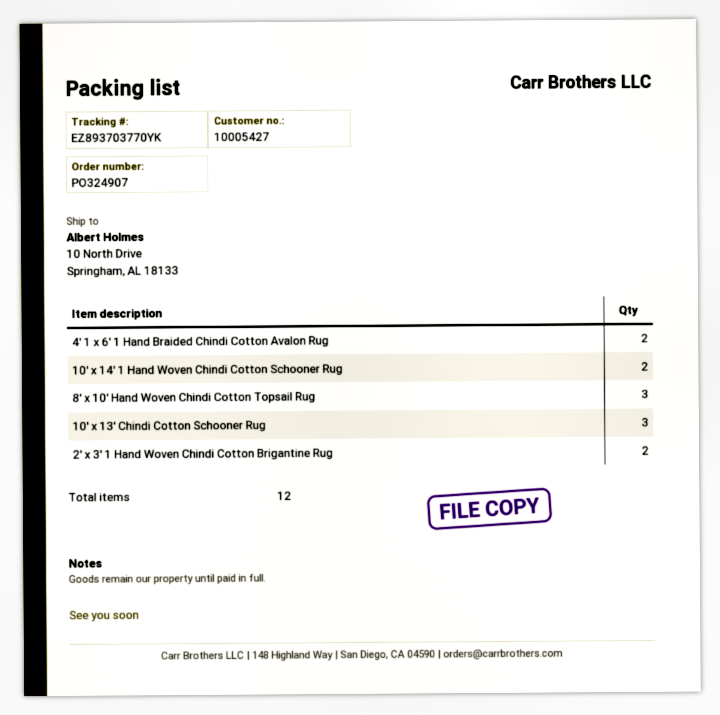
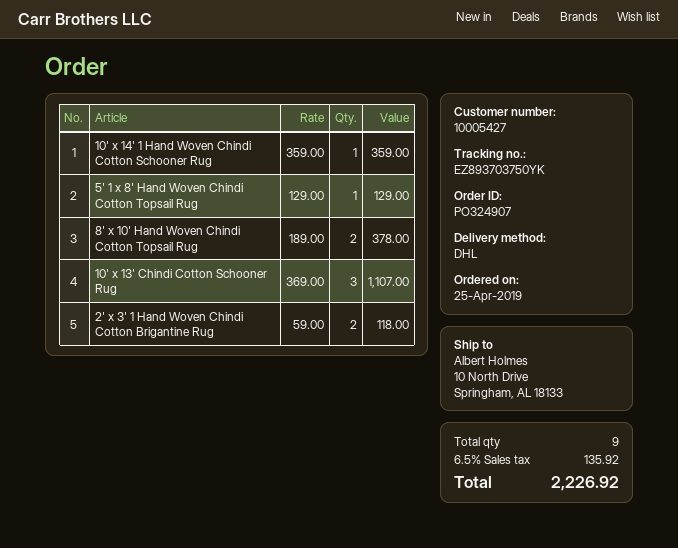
tracking number: EZ893703770YK -> EZ893703750YK
4' 1 x 6' 1 Hand Braided Chindi Cotton Avalon Rug: 2 -> none
10' x 14' 1 Hand Woven Chindi Cotton Schooner Rug: 2 -> 1
8' x 10' Hand Woven Chindi Cotton Topsail Rug: 3 -> 2
5' 1 x 8' Hand Woven Chindi Cotton Topsail Rug: none -> 1
total quantity: 12 -> 9

